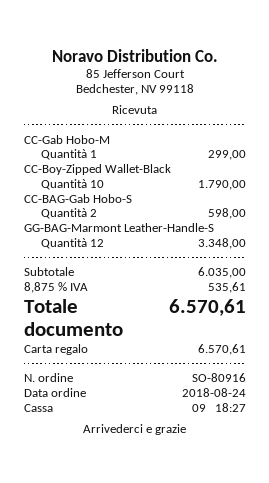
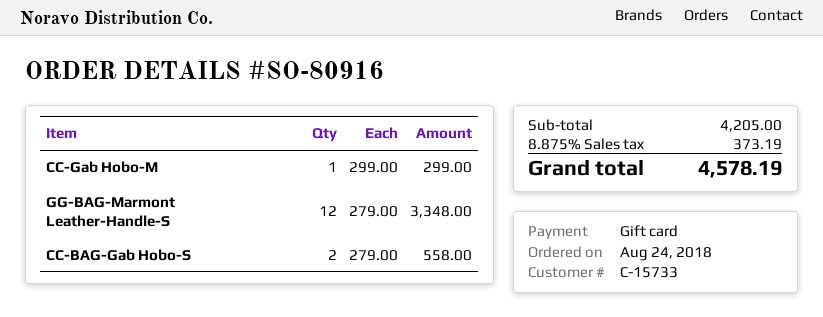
CC-Boy-Zipped Wallet-Black: 10 for 1790.00 -> none
CC-BAG-Gab Hobo-S: 2 for 598.00 -> 2 for 558.00
subtotal: 6035.00 -> 4205.00
tax: 8.875% = 535.61 -> 8.875% = 373.19
total: 6570.61 -> 4578.19

